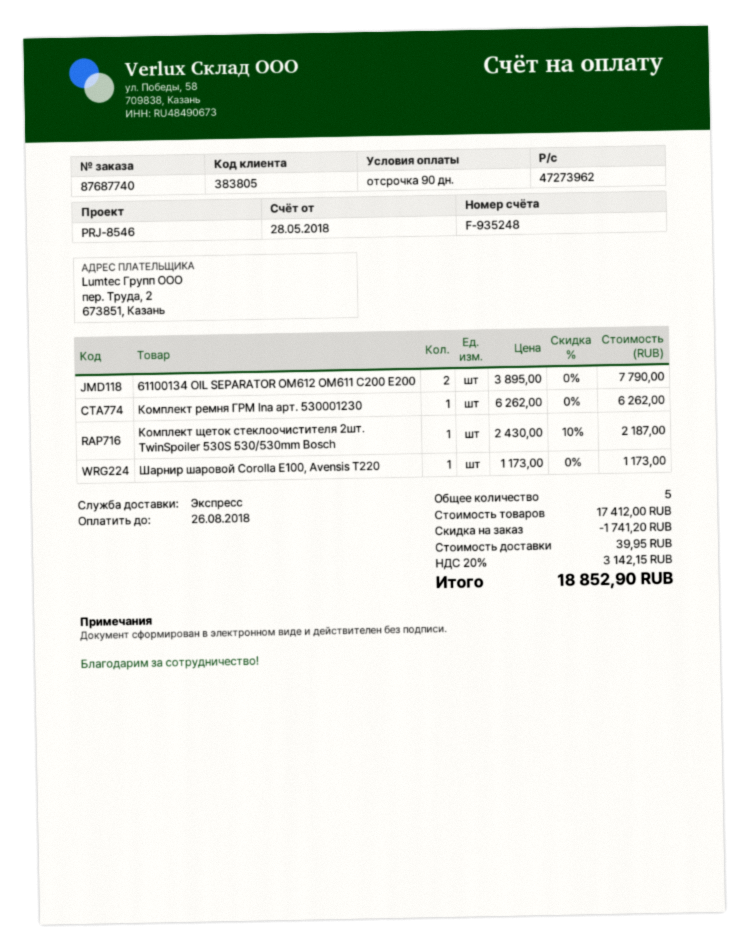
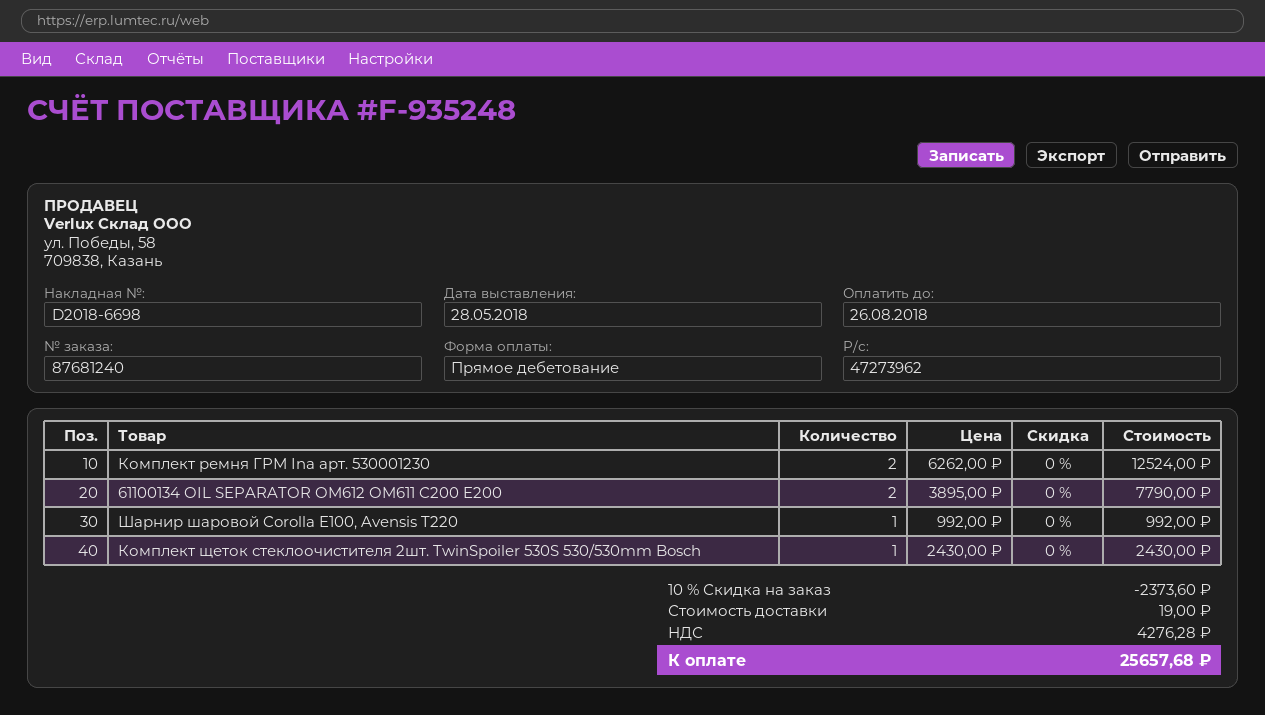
order number: 87687740 -> 87681240
Комплект ремня ГРМ Ina арт. 530001230: 1 x 6262.00 = 6262.00 -> 2 x 6262.00 = 12524.00
Комплект щеток стеклоочистителя 2шт. TwinSpoiler 530S 530/530mm Bosch: 1 x 2430.00 - 10% = 2187.00 -> 1 x 2430.00 = 2430.00
Шарнир шаровой Corolla E100, Avensis T220: 1 x 1173.00 = 1173.00 -> 1 x 992.00 = 992.00
discount: 1741.20 -> 2373.60
shipping: 39.95 -> 19.00
tax: 3142.15 -> 4276.28
total: 18852.90 -> 25657.68

